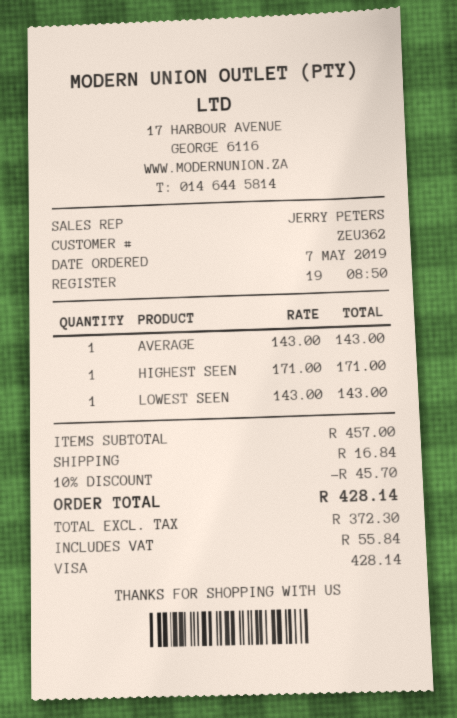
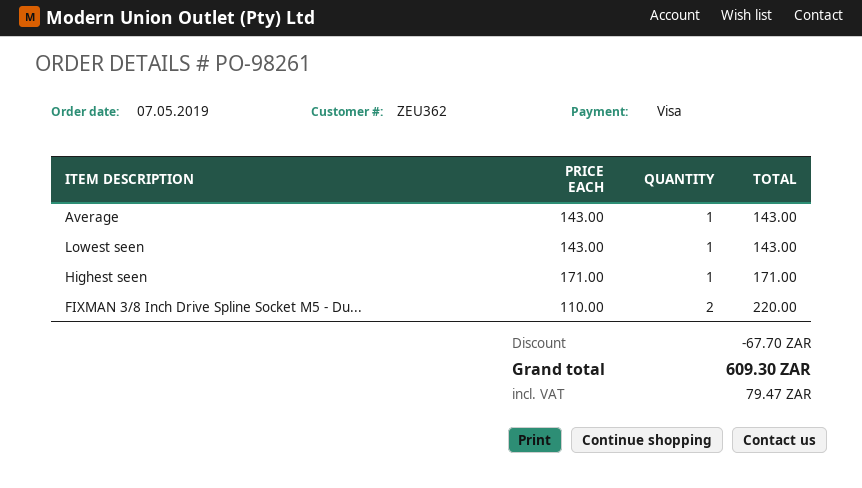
FIXMAN 3/8 Inch Drive Spline Socket M5 - Du...: none -> 2 x 110.00 = 220.00
discount: 45.70 -> 67.70
shipping: 16.84 -> none
tax: 55.84 -> 79.47
total: 428.14 -> 609.30

